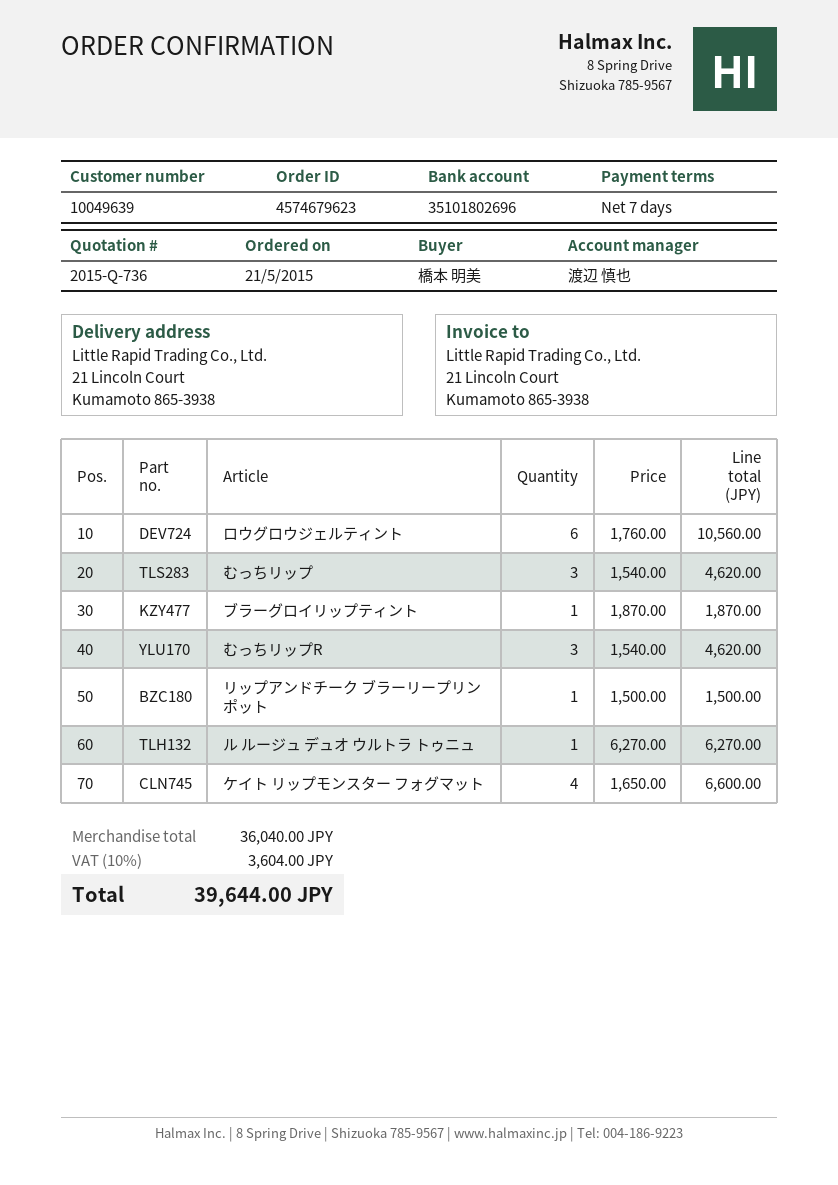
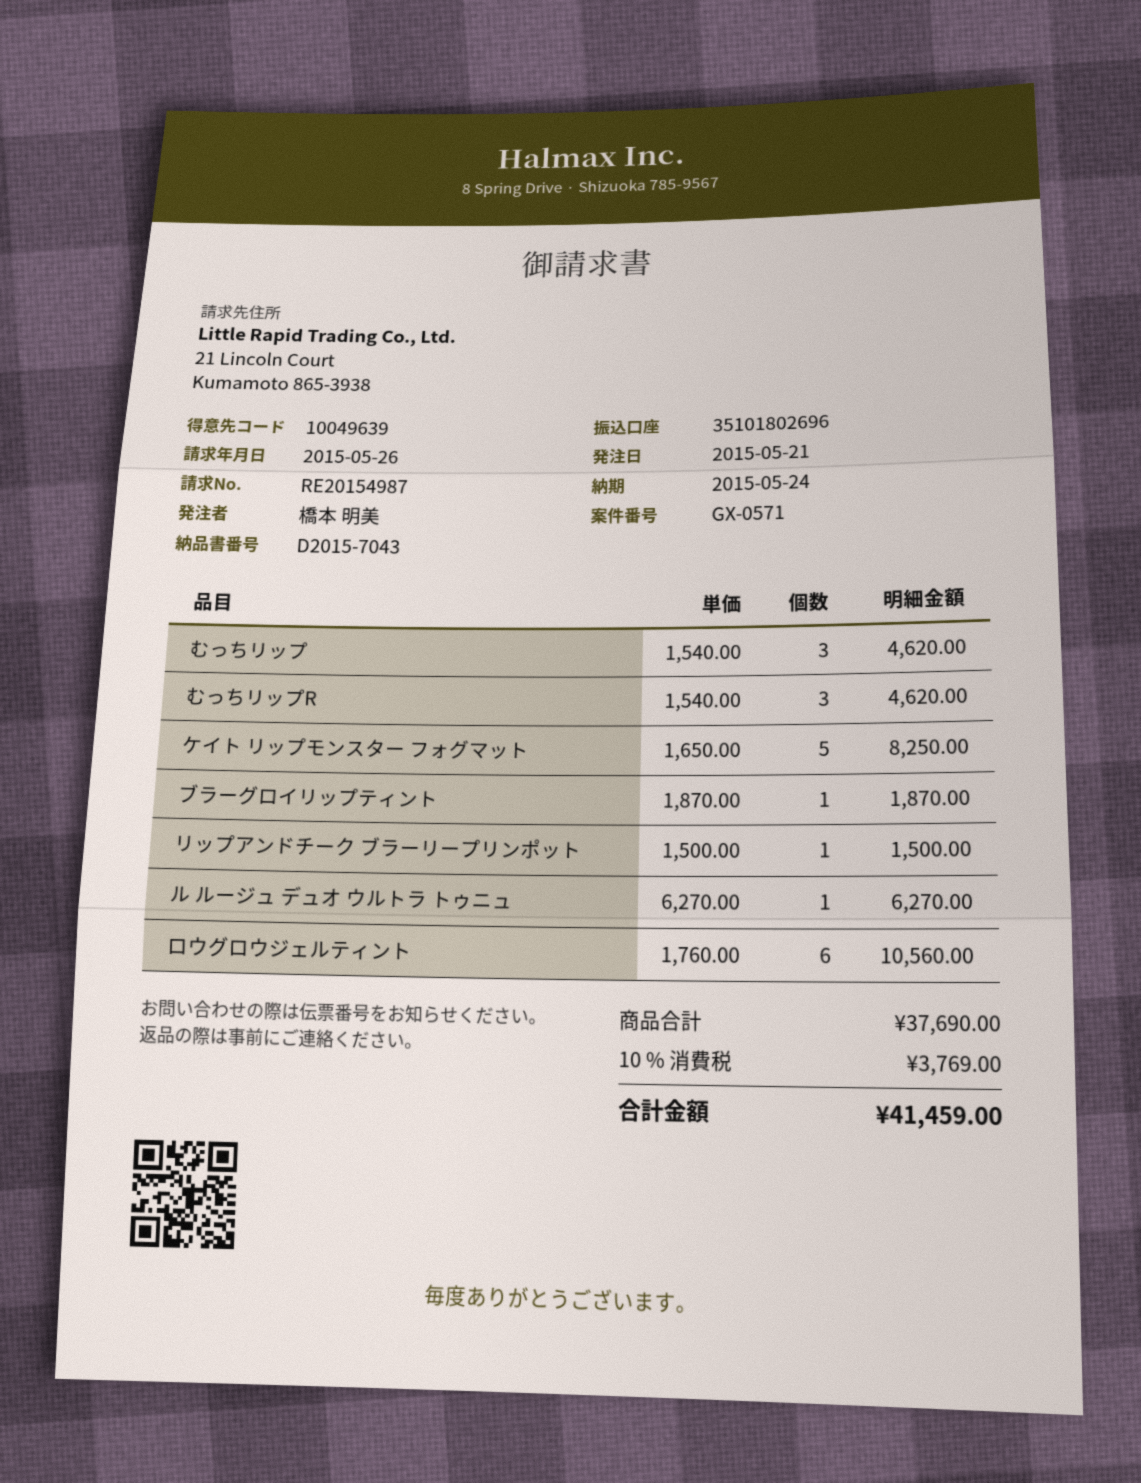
ケイト リップモンスター フォグマット: 4 x 1650.00 = 6600.00 -> 5 x 1650.00 = 8250.00
subtotal: 36040.00 -> 37690.00
tax: 10% = 3604.00 -> 10% = 3769.00
total: 39644.00 -> 41459.00

